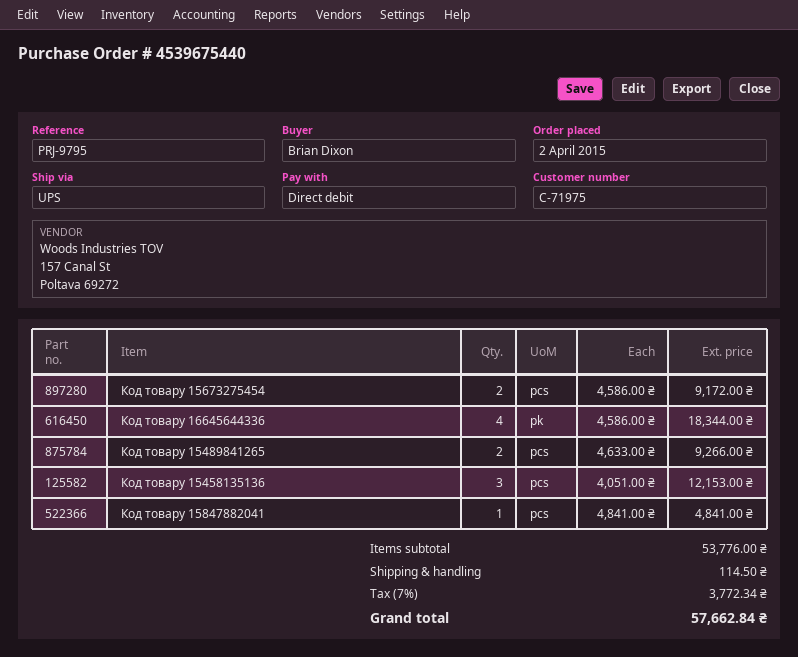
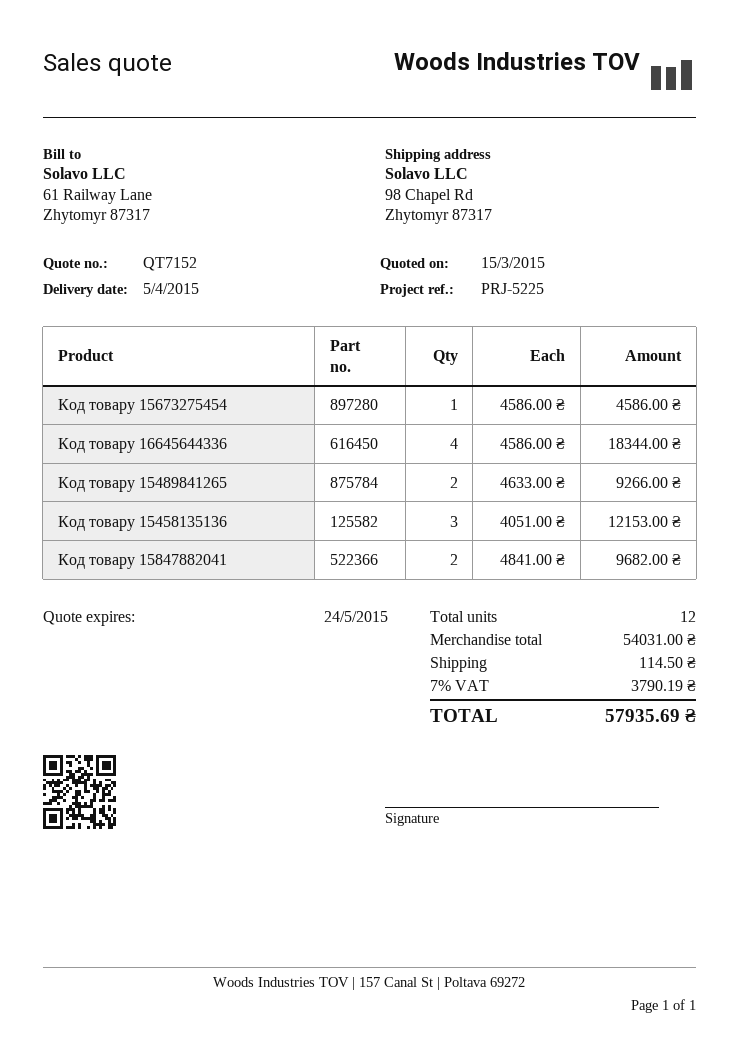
reference: PRJ-9795 -> PRJ-5225
Код товару 15673275454: 2 x 4586.00 = 9172.00 -> 1 x 4586.00 = 4586.00
Код товару 15847882041: 1 x 4841.00 = 4841.00 -> 2 x 4841.00 = 9682.00
subtotal: 53776.00 -> 54031.00
tax: 7% = 3772.34 -> 7% = 3790.19
total: 57662.84 -> 57935.69

